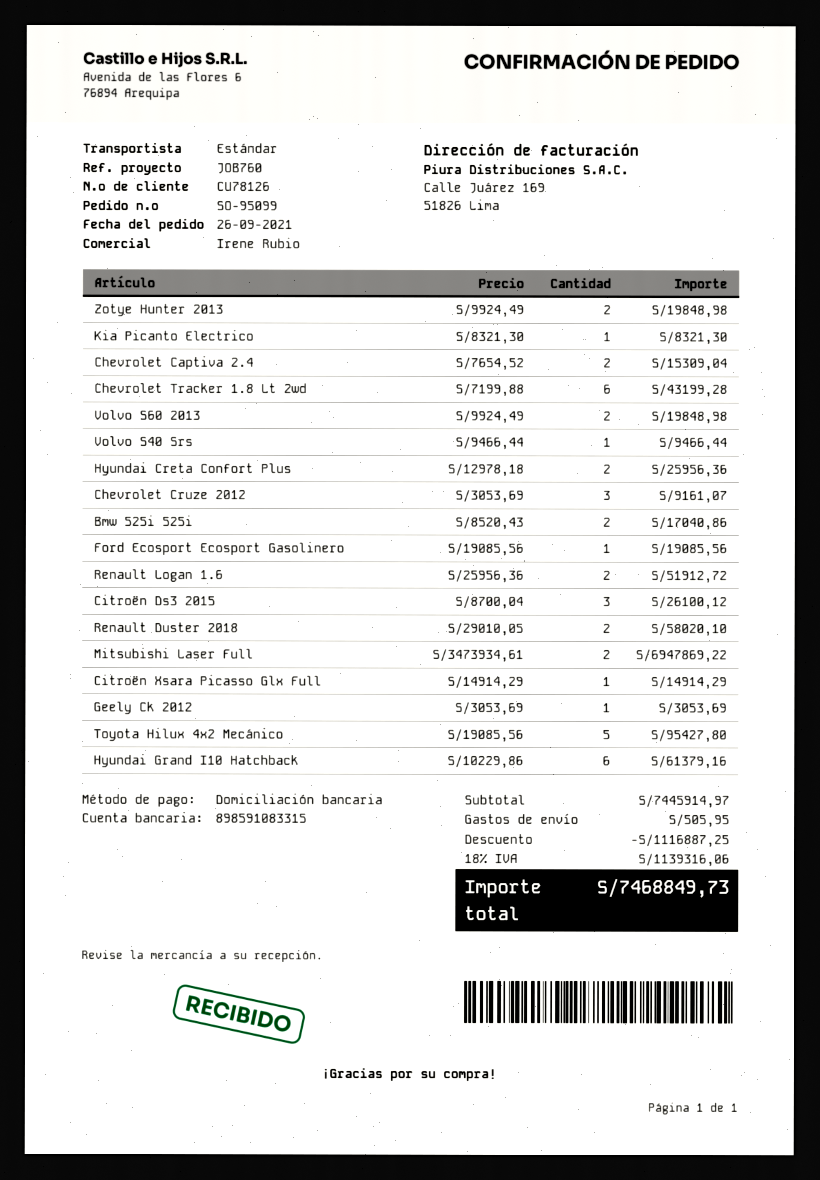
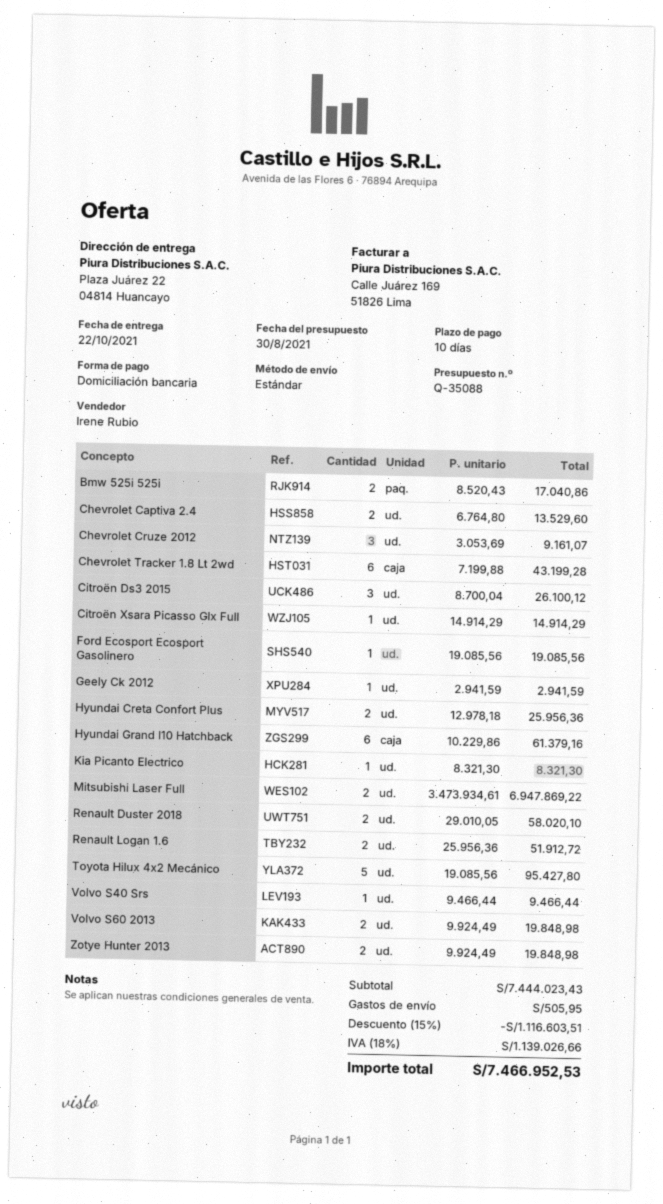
Chevrolet Captiva 2.4: 2 x 7654.52 = 15309.04 -> 2 x 6764.80 = 13529.60
Geely Ck 2012: 1 x 3053.69 = 3053.69 -> 1 x 2941.59 = 2941.59
subtotal: 7445914.97 -> 7444023.43
discount: 1116887.25 -> 1116603.51
tax: 18% = 1139316.06 -> 18% = 1139026.66
total: 7468849.73 -> 7466952.53

